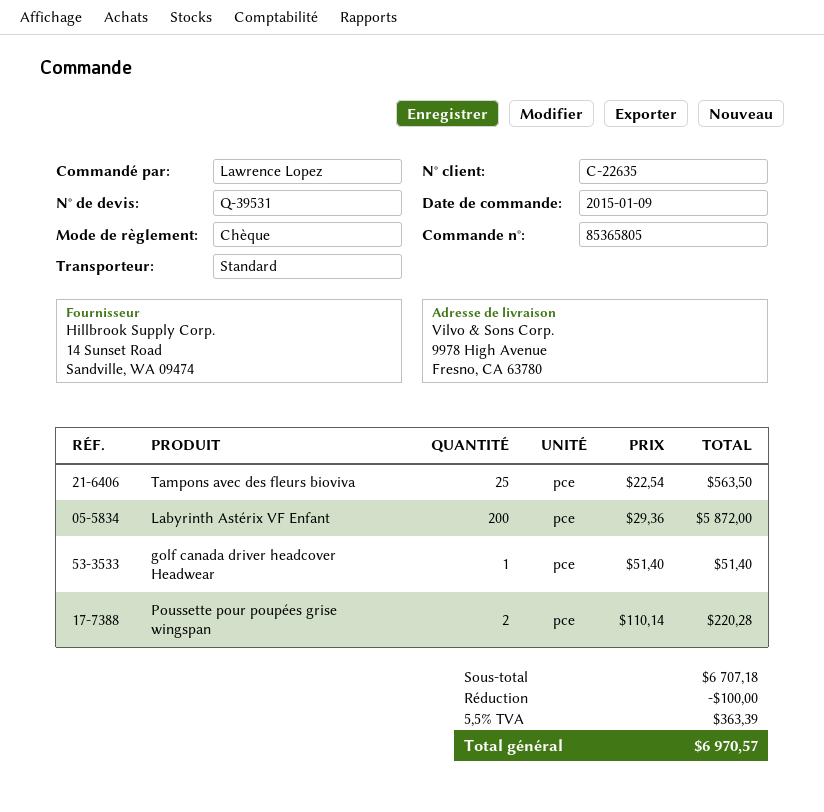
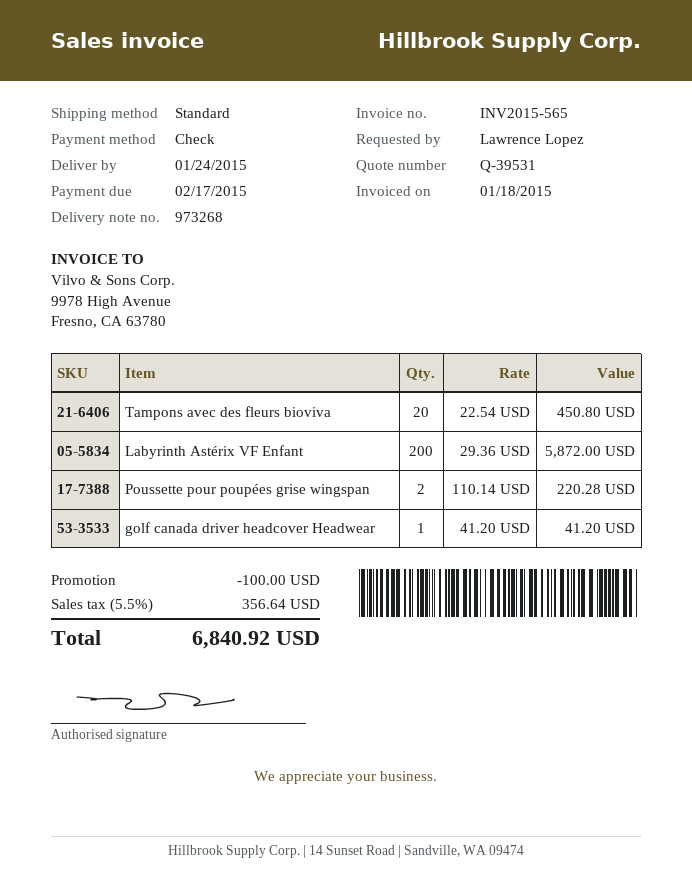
Tampons avec des fleurs bioviva: 25 x 22.54 = 563.50 -> 20 x 22.54 = 450.80
golf canada driver headcover Headwear: 1 x 51.40 = 51.40 -> 1 x 41.20 = 41.20
tax: 5.5% = 363.39 -> 5.5% = 356.64
total: 6970.57 -> 6840.92

